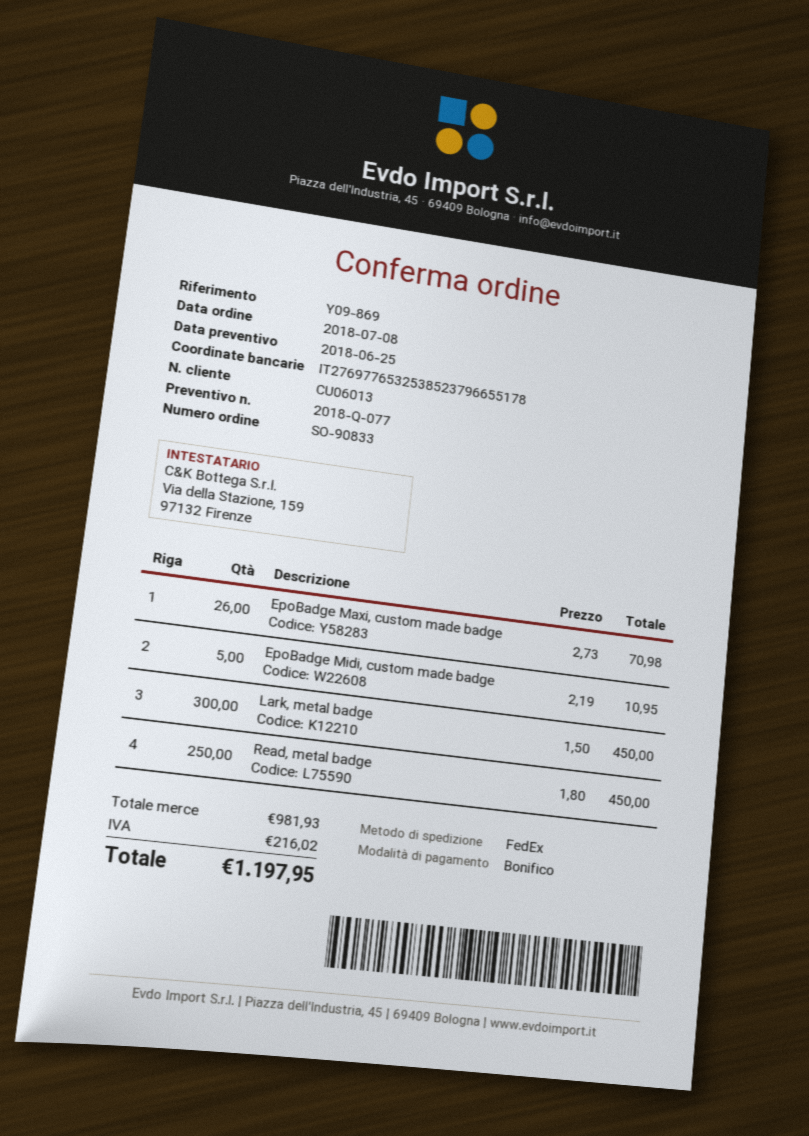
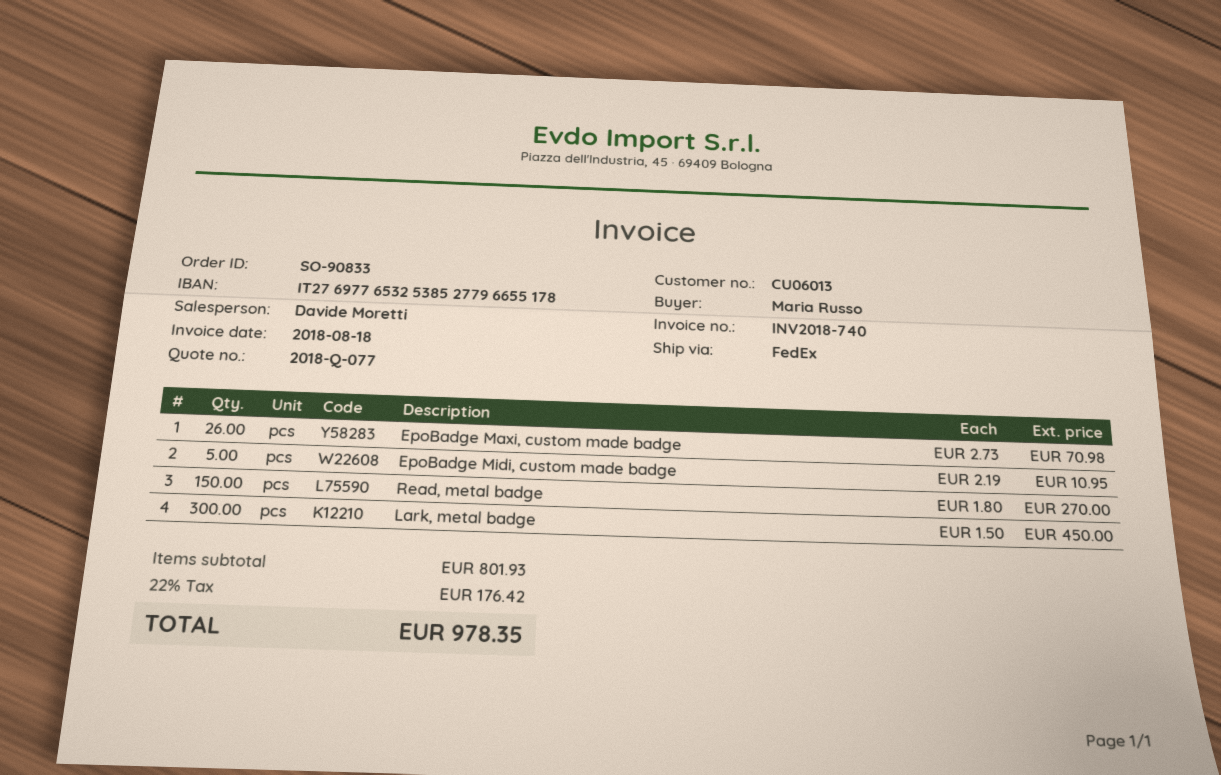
bank account: IT2769776532538523796655178 -> IT2769776532538527796655178
Read, metal badge: 250 x 1.80 = 450.00 -> 150 x 1.80 = 270.00
subtotal: 981.93 -> 801.93
tax: 216.02 -> 176.42
total: 1197.95 -> 978.35

